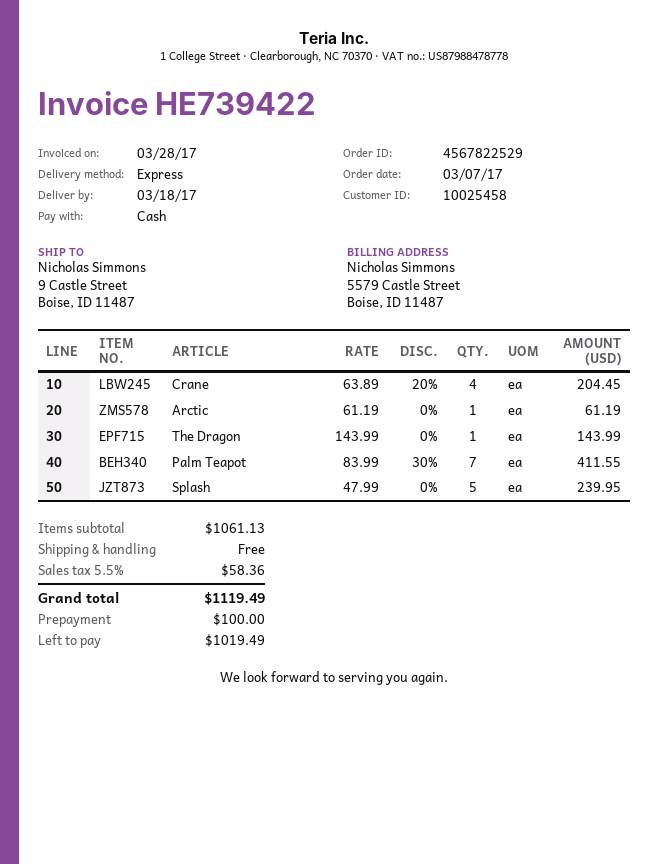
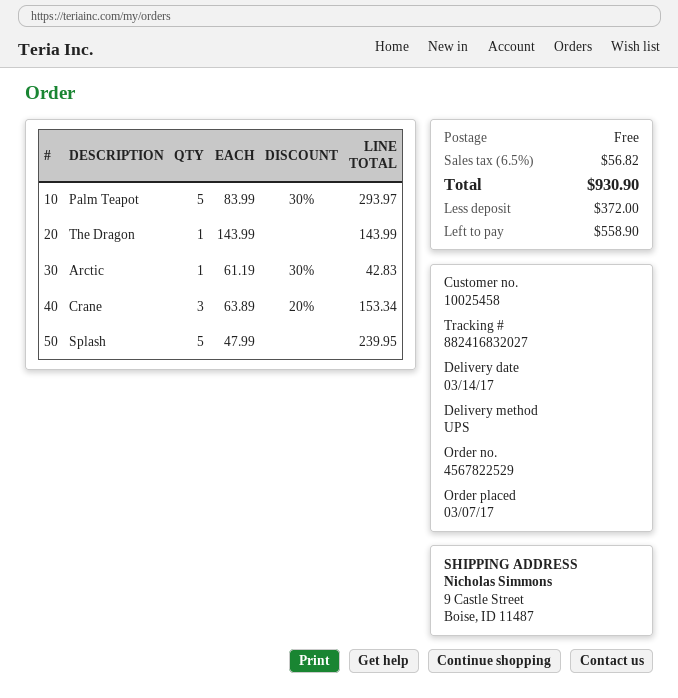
delivery date: 2017-03-18 -> 2017-03-14
shipping method: express -> UPS
Crane: 4 x 63.89 - 20% = 204.45 -> 3 x 63.89 - 20% = 153.34
Arctic: 1 x 61.19 = 61.19 -> 1 x 61.19 - 30% = 42.83
Palm Teapot: 7 x 83.99 - 30% = 411.55 -> 5 x 83.99 - 30% = 293.97
tax: 5.5% = 58.36 -> 6.5% = 56.82
total: 1119.49 -> 930.90
deposit: 100.00 -> 372.00
balance: 1019.49 -> 558.90

